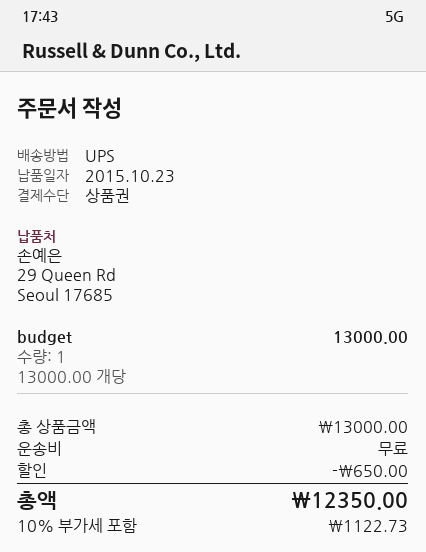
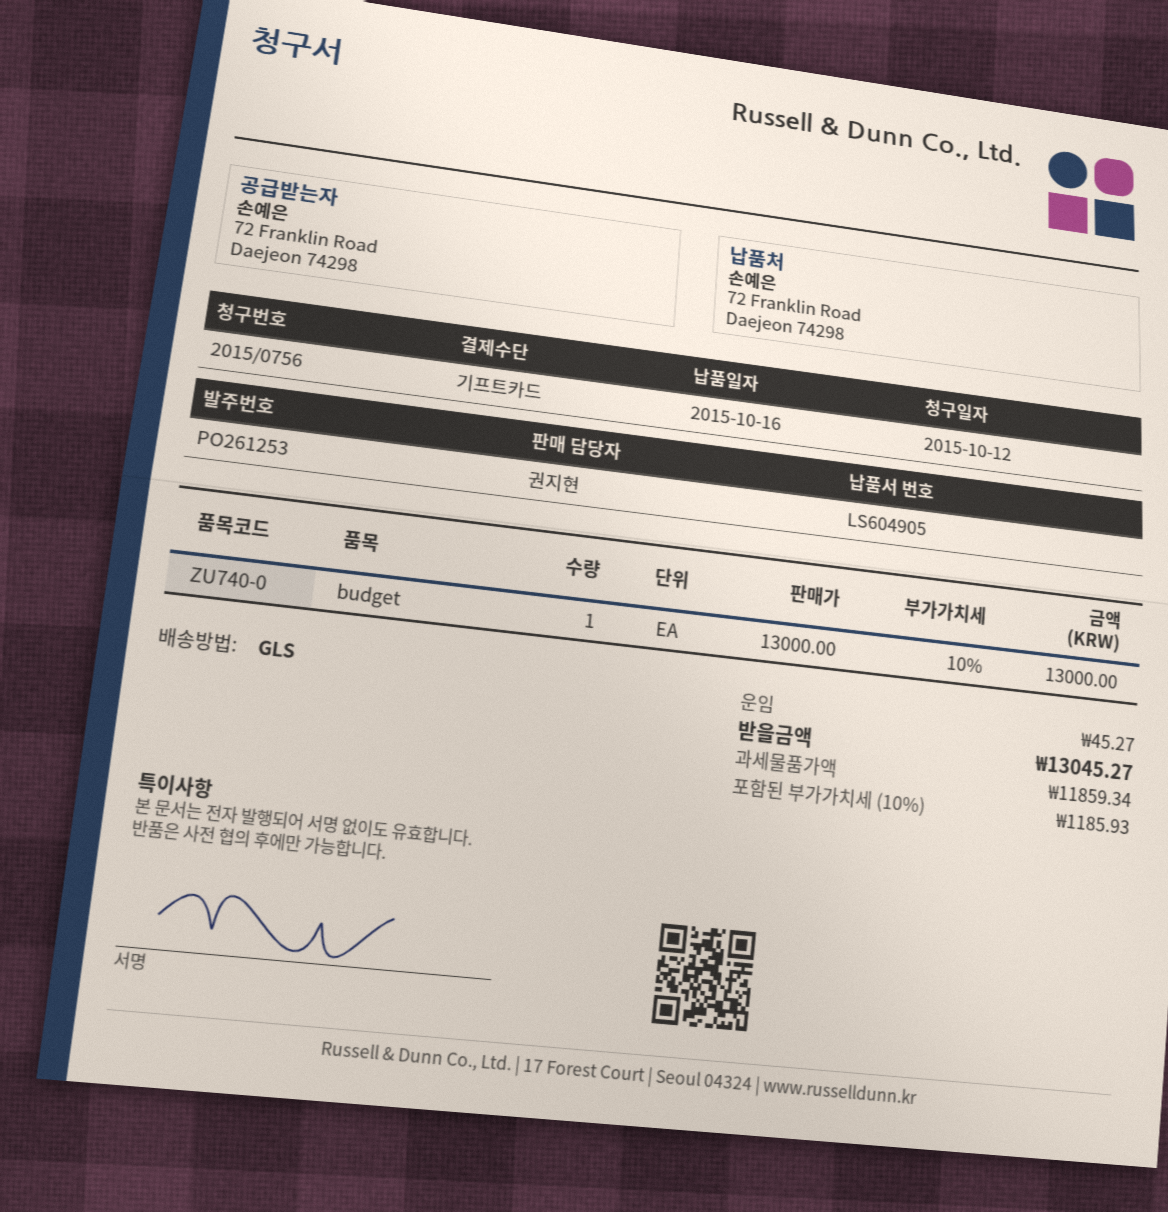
delivery date: 2015-10-23 -> 2015-10-16
shipping method: UPS -> GLS
ship to: 29 Queen Rd, Seoul 17685 -> 72 Franklin Road, Daejeon 74298
discount: 650.00 -> none
shipping: 0.00 -> 45.27
tax: 10% = 1122.73 -> 10% = 1185.93
total: 12350.00 -> 13045.27

